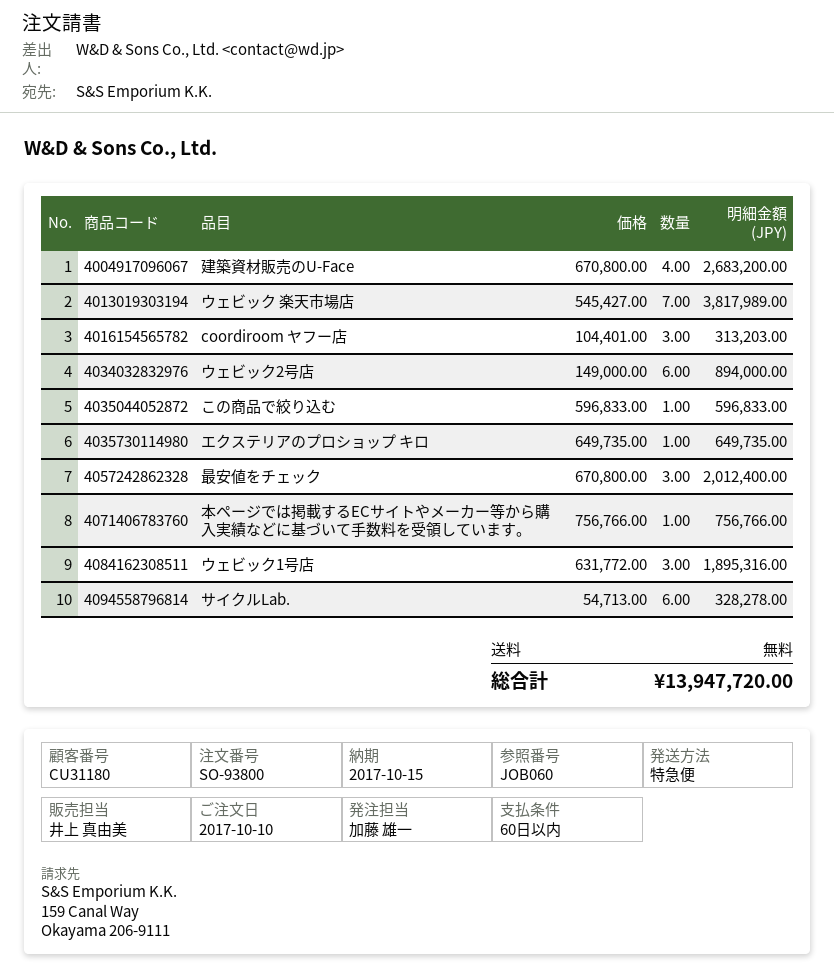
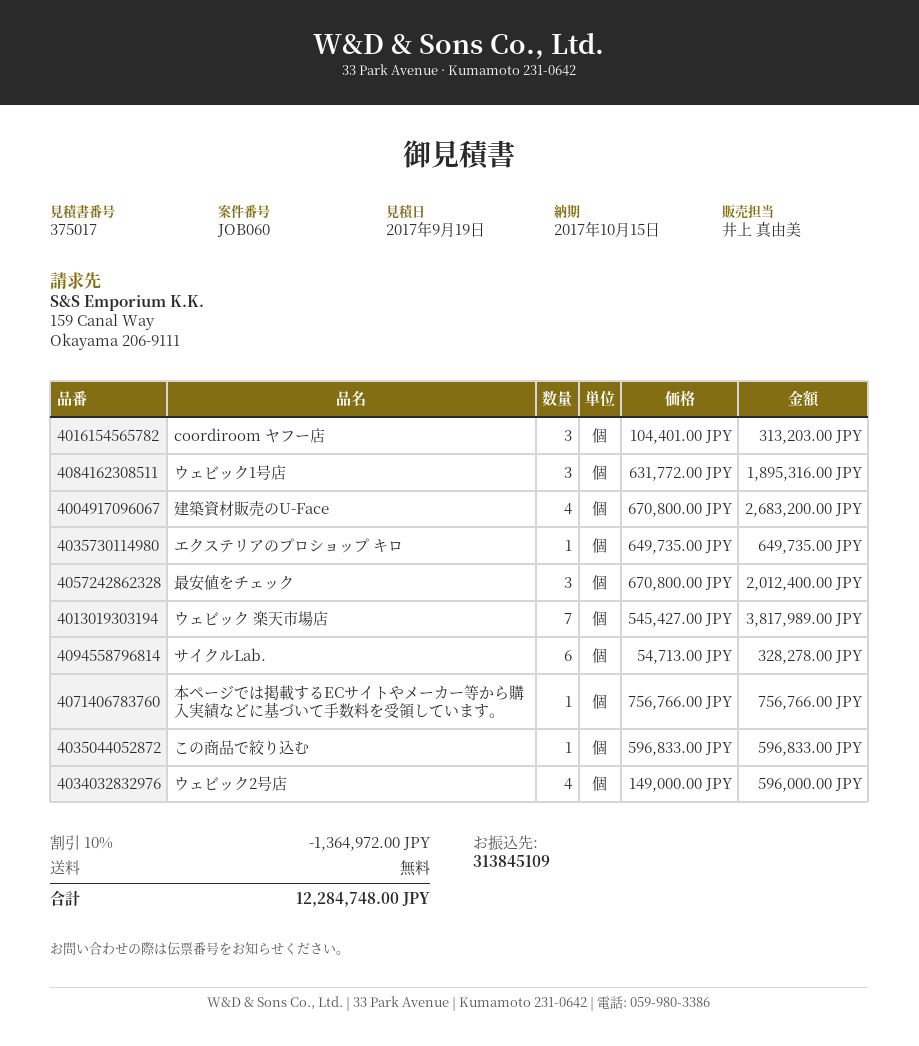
ウェビック2号店: 6 x 149000.00 = 894000.00 -> 4 x 149000.00 = 596000.00
discount: none -> 10% = 1364972.00
total: 13947720.00 -> 12284748.00

